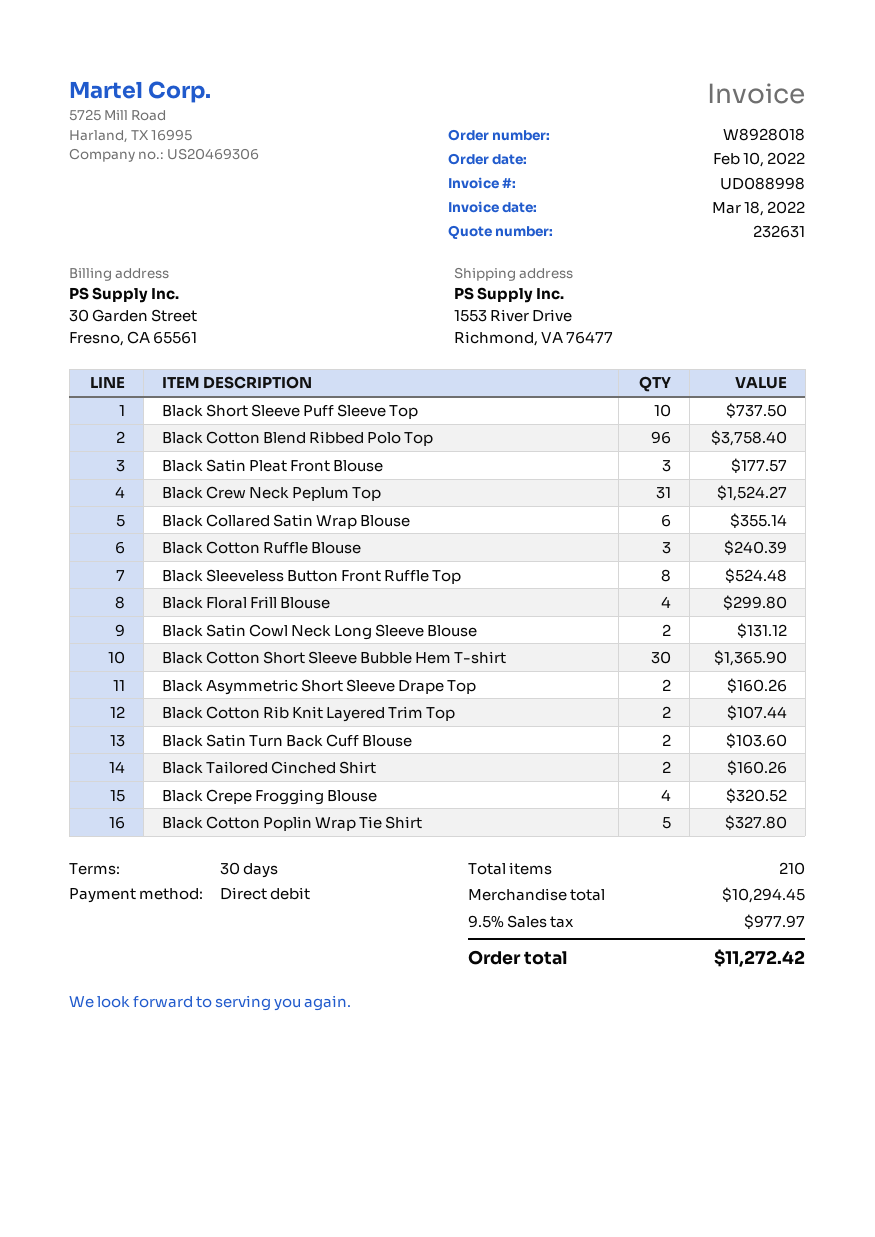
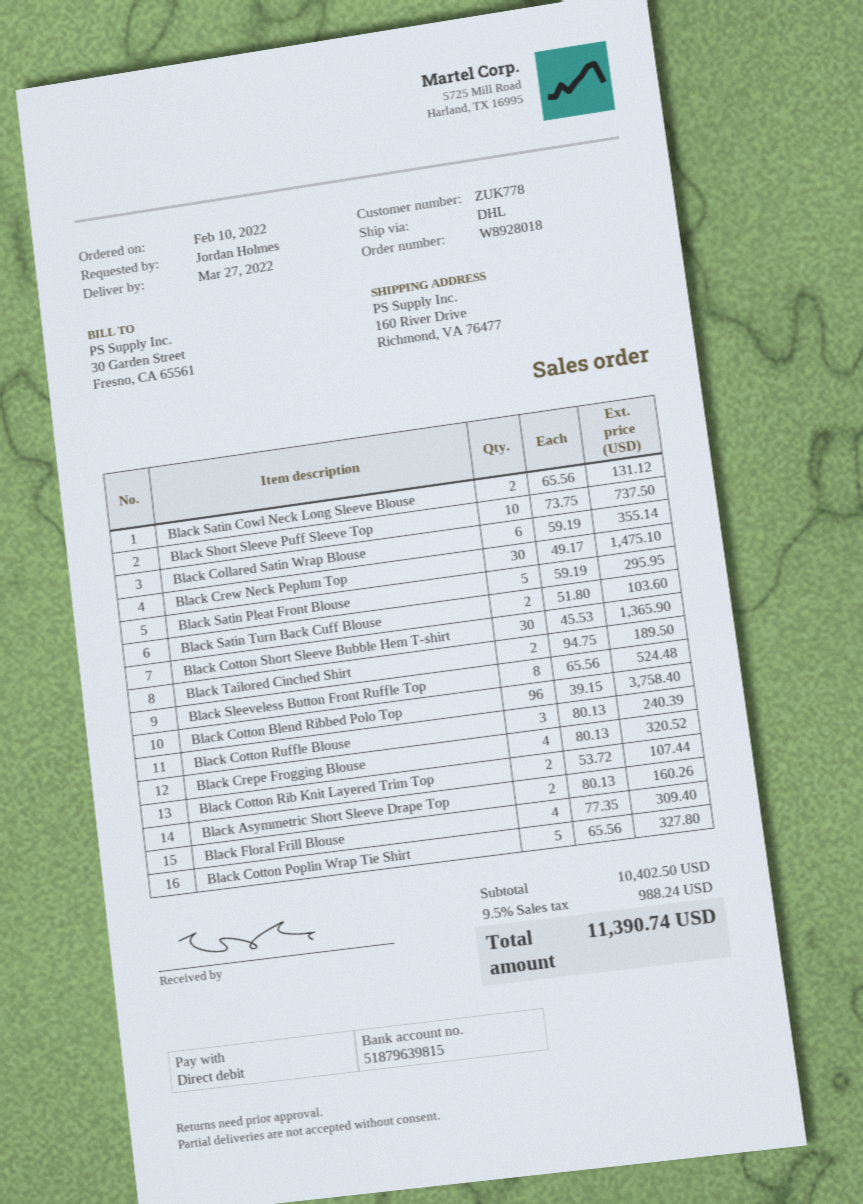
ship to: 1553 River Drive, Richmond, VA 76477 -> 160 River Drive, Richmond, VA 76477
Black Satin Pleat Front Blouse: 3 for 177.57 -> 5 for 295.95
Black Crew Neck Peplum Top: 31 for 1524.27 -> 30 for 1475.10
Black Floral Frill Blouse: 4 for 299.80 -> 4 for 309.40
Black Tailored Cinched Shirt: 2 for 160.26 -> 2 for 189.50
subtotal: 10294.45 -> 10402.50
tax: 9.5% = 977.97 -> 9.5% = 988.24
total: 11272.42 -> 11390.74

